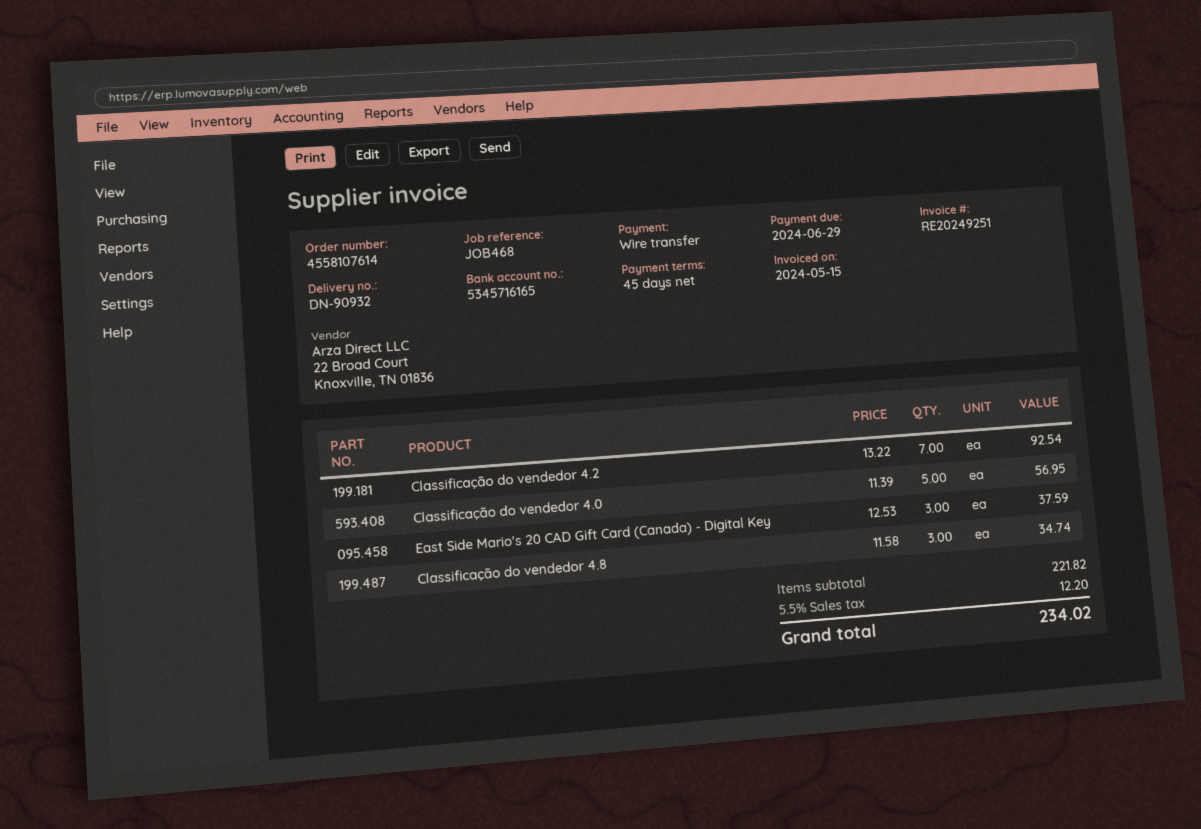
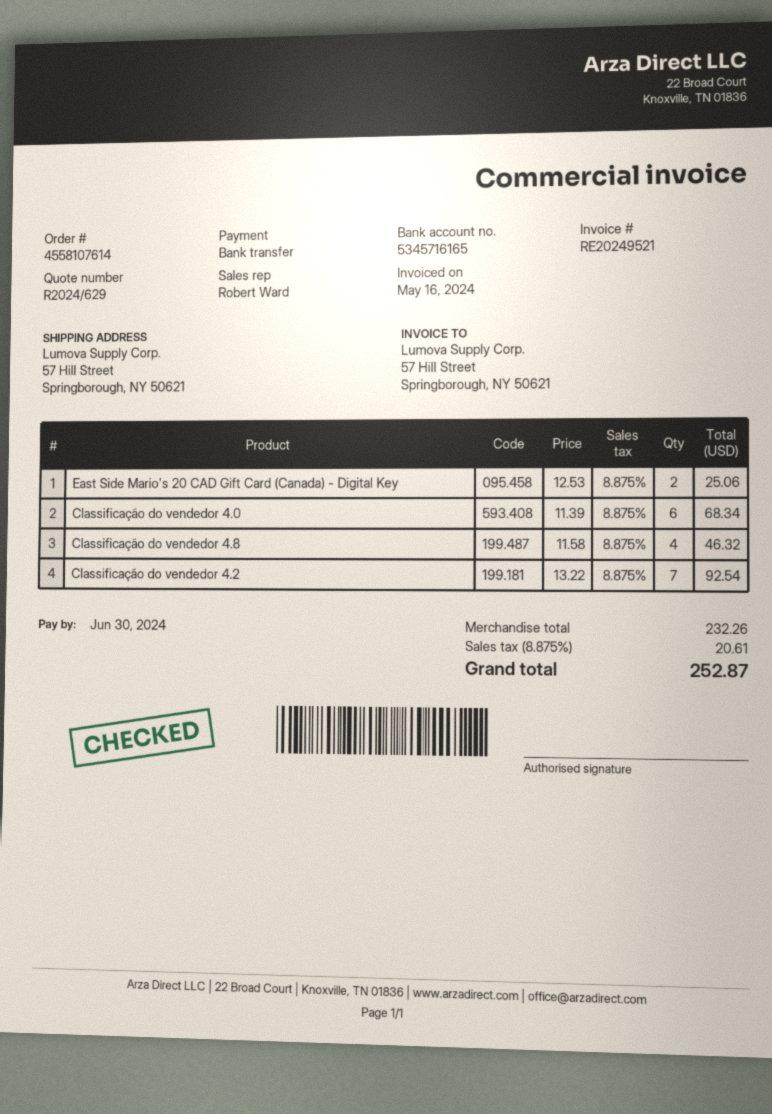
invoice number: RE20249251 -> RE20249521
invoice date: 2024-05-15 -> 2024-05-16
due date: 2024-06-29 -> 2024-06-30
Classificação do vendedor 4.0: 5 x 11.39 = 56.95 -> 6 x 11.39 = 68.34
East Side Mario's 20 CAD Gift Card (Canada) - Digital Key: 3 x 12.53 = 37.59 -> 2 x 12.53 = 25.06
Classificação do vendedor 4.8: 3 x 11.58 = 34.74 -> 4 x 11.58 = 46.32
subtotal: 221.82 -> 232.26
tax: 5.5% = 12.20 -> 8.875% = 20.61
total: 234.02 -> 252.87

